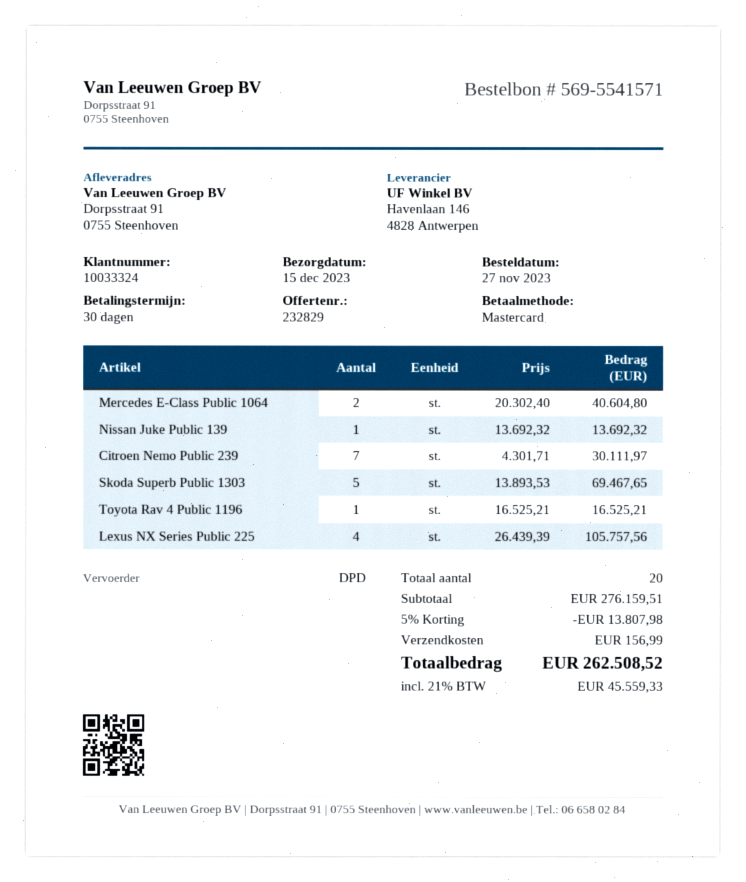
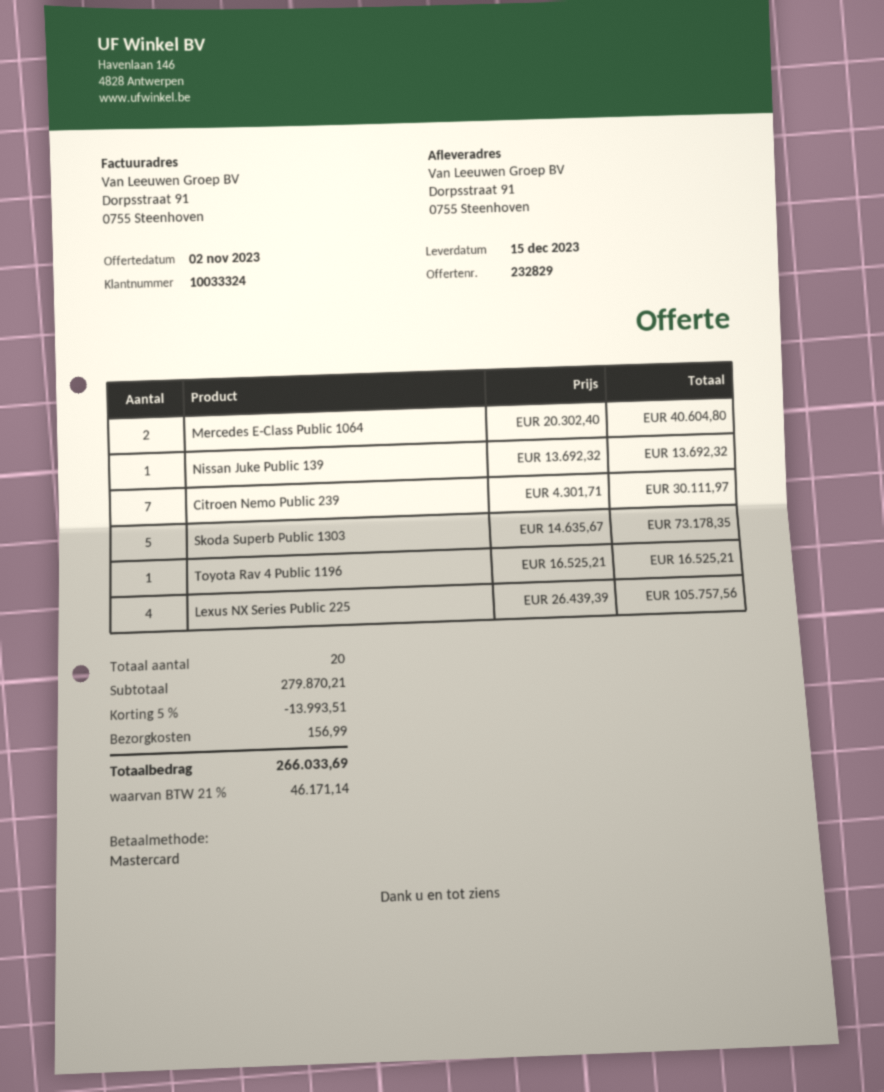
Skoda Superb Public 1303: 5 x 13893.53 = 69467.65 -> 5 x 14635.67 = 73178.35
subtotal: 276159.51 -> 279870.21
discount: 5% = 13807.98 -> 5% = 13993.51
tax: 21% = 45559.33 -> 21% = 46171.14
total: 262508.52 -> 266033.69

